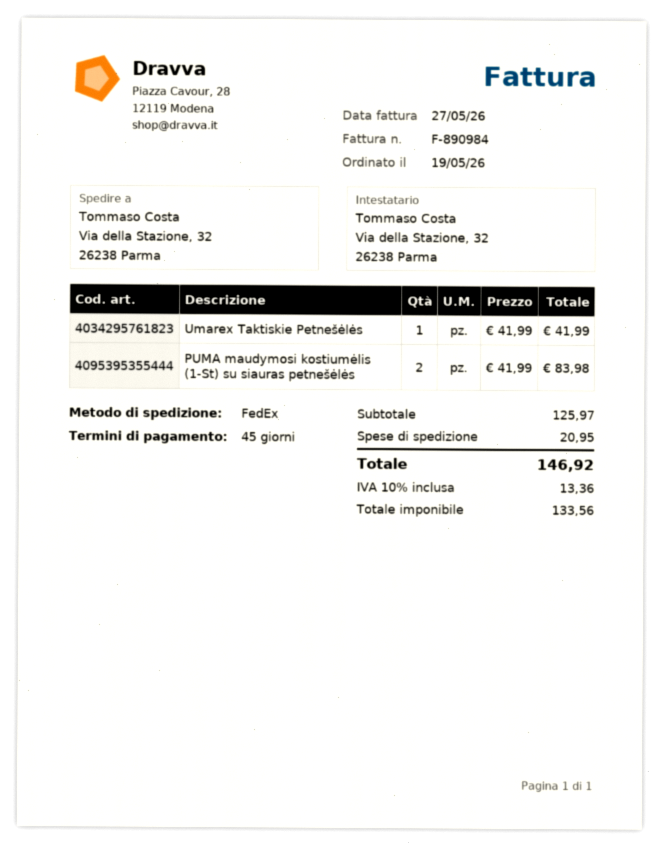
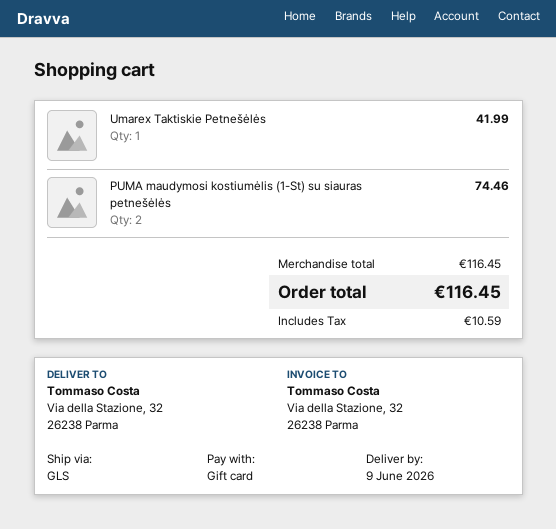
shipping method: FedEx -> GLS
PUMA maudymosi kostiumėlis (1-St) su siauras petnešėlės: 2 for 83.98 -> 2 for 74.46
subtotal: 125.97 -> 116.45
shipping: 20.95 -> none
tax: 13.36 -> 10.59
total: 146.92 -> 116.45

